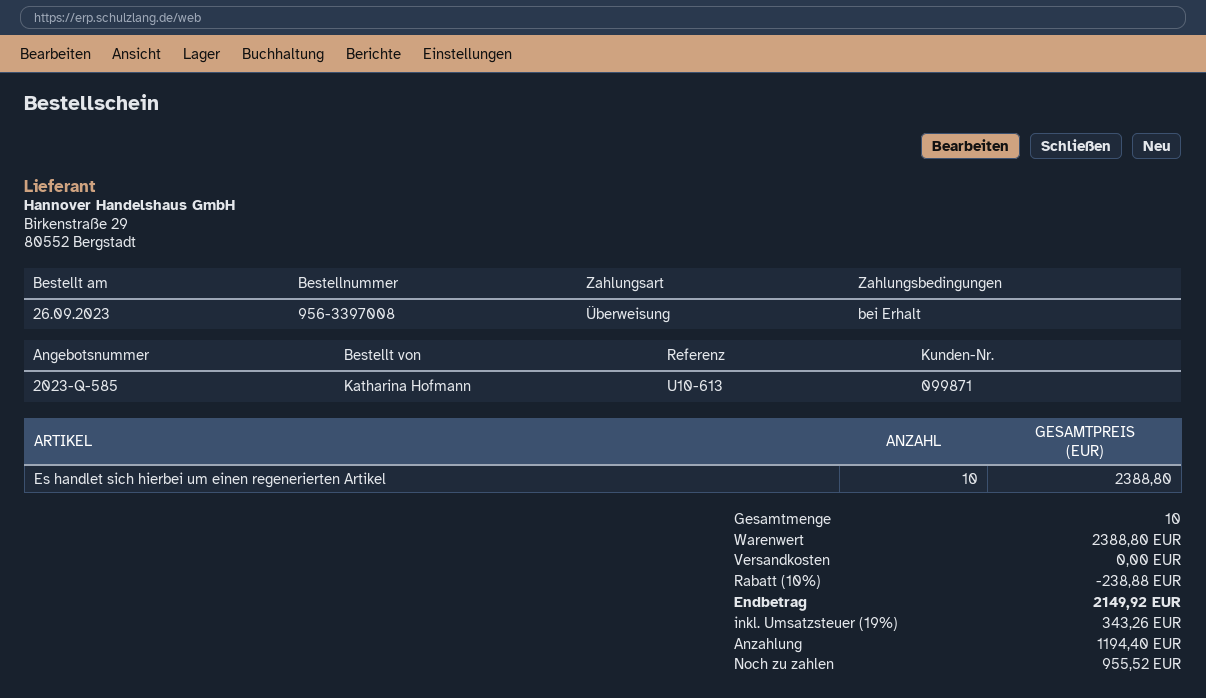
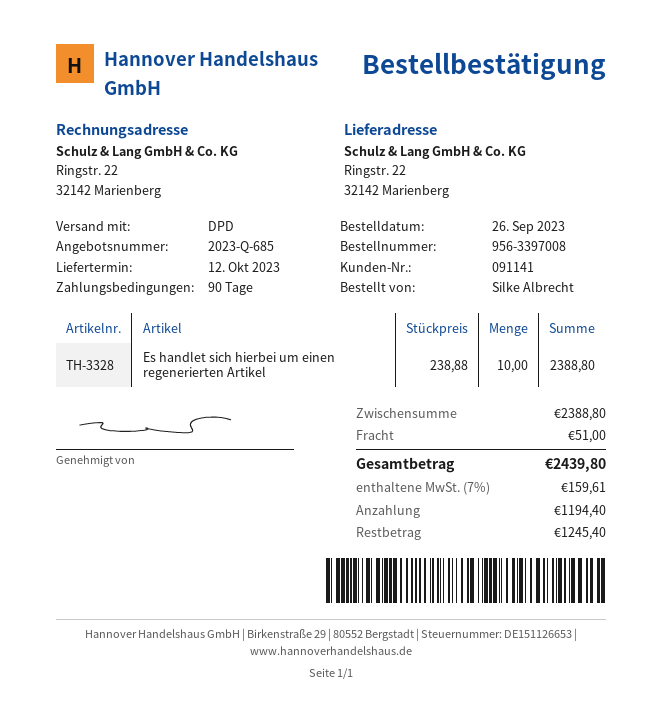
quote number: 2023-Q-585 -> 2023-Q-685
payment terms: on receipt -> 90 days
customer number: 099871 -> 091141
ordered by: Katharina Hofmann -> Silke Albrecht
discount: 10% = 238.88 -> none
shipping: 0.00 -> 51.00
tax: 19% = 343.26 -> 7% = 159.61
total: 2149.92 -> 2439.80
balance: 955.52 -> 1245.40

